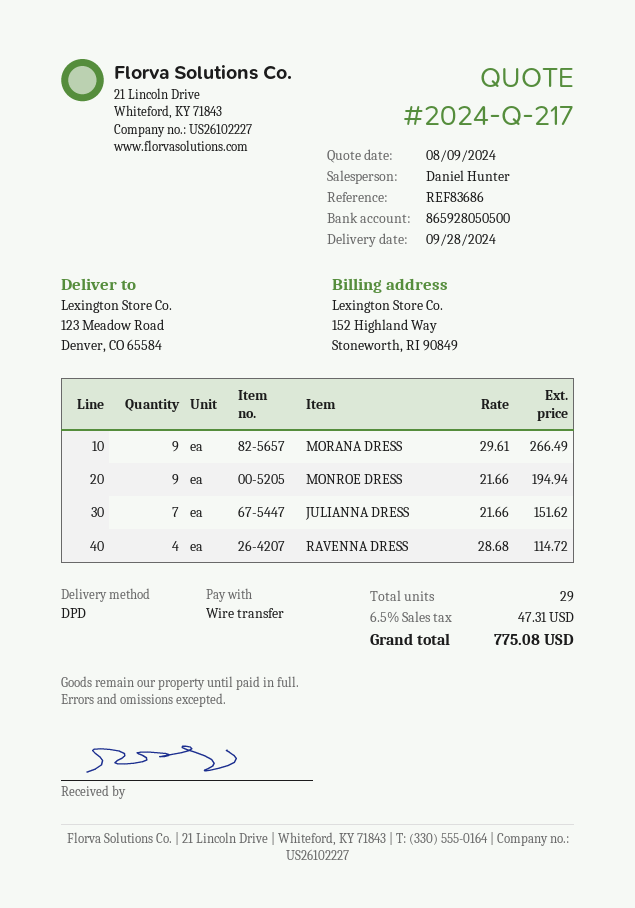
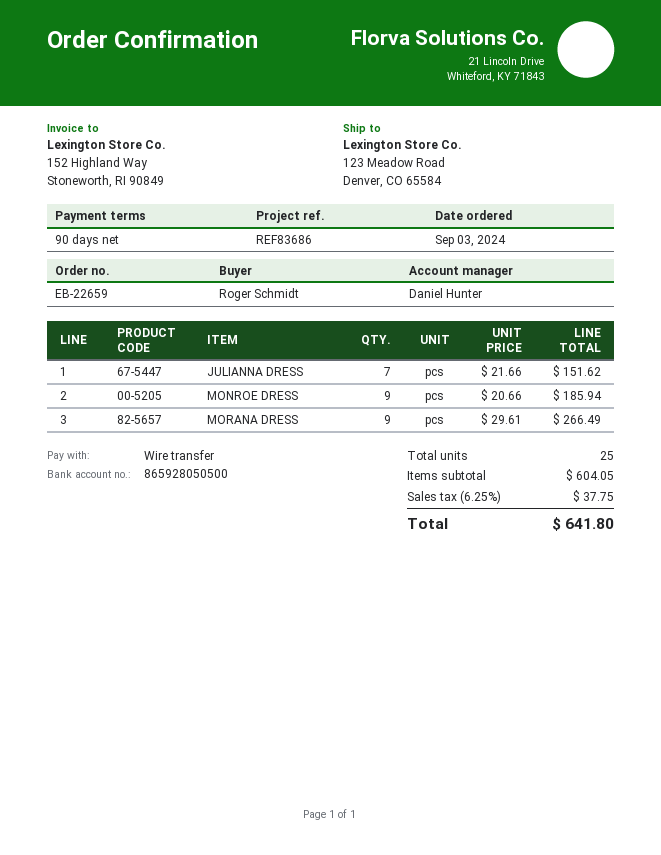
MONROE DRESS: 9 x 21.66 = 194.94 -> 9 x 20.66 = 185.94
RAVENNA DRESS: 4 x 28.68 = 114.72 -> none
total quantity: 29 -> 25
tax: 6.5% = 47.31 -> 6.25% = 37.75
total: 775.08 -> 641.80

